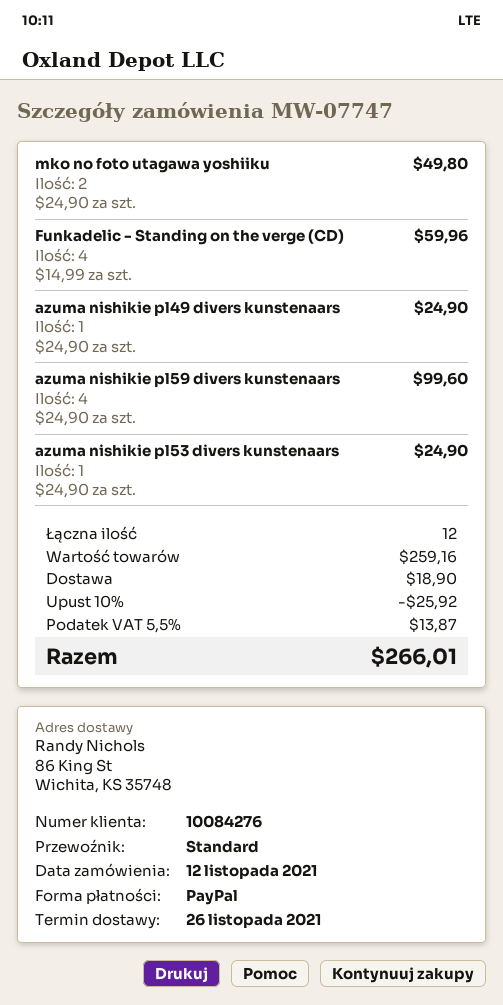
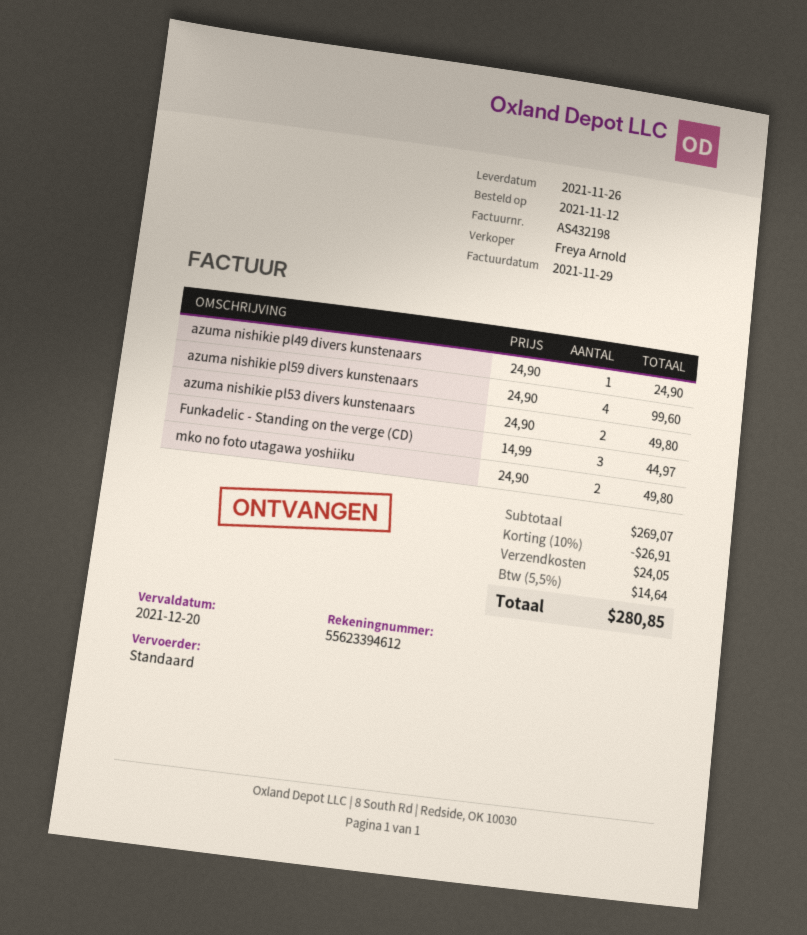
Funkadelic - Standing on the verge (CD): 4 x 14.99 = 59.96 -> 3 x 14.99 = 44.97
azuma nishikie pl53 divers kunstenaars: 1 x 24.90 = 24.90 -> 2 x 24.90 = 49.80
subtotal: 259.16 -> 269.07
discount: 10% = 25.92 -> 10% = 26.91
shipping: 18.90 -> 24.05
tax: 5.5% = 13.87 -> 5.5% = 14.64
total: 266.01 -> 280.85

